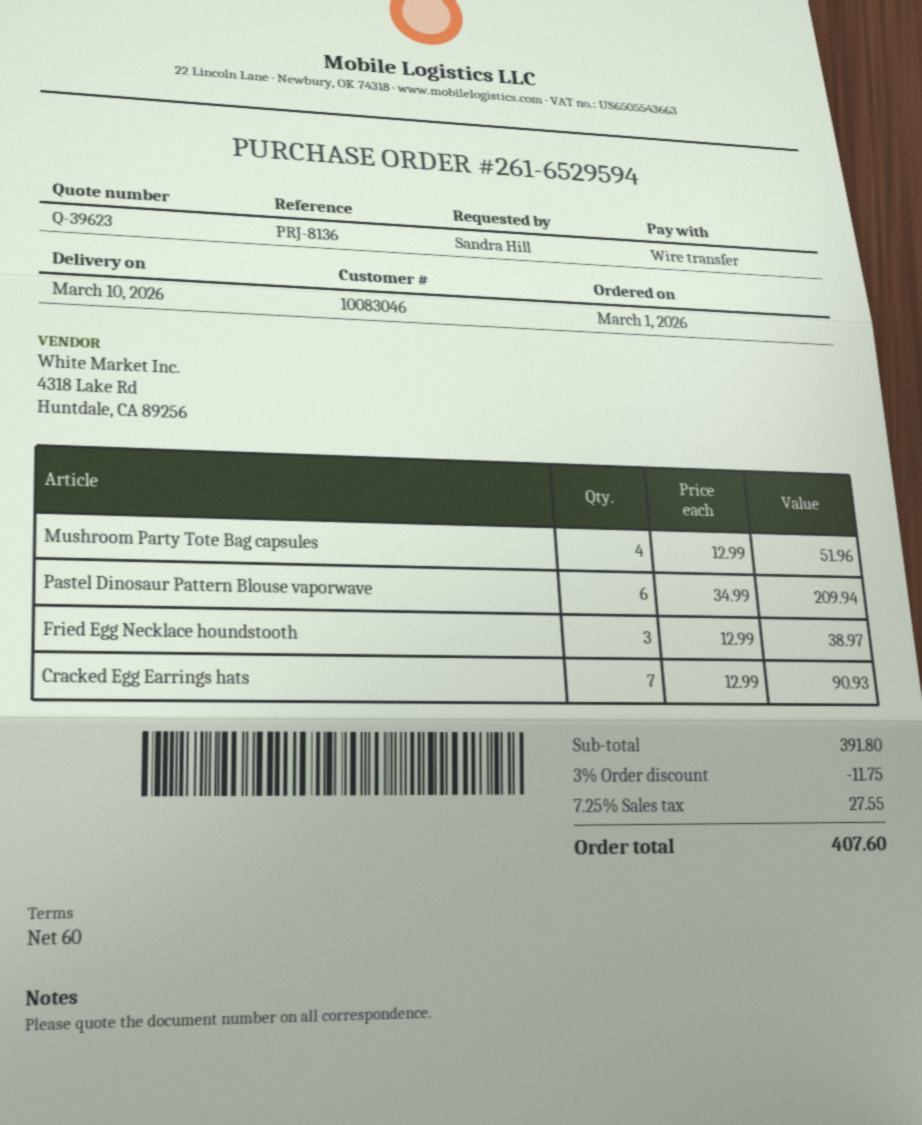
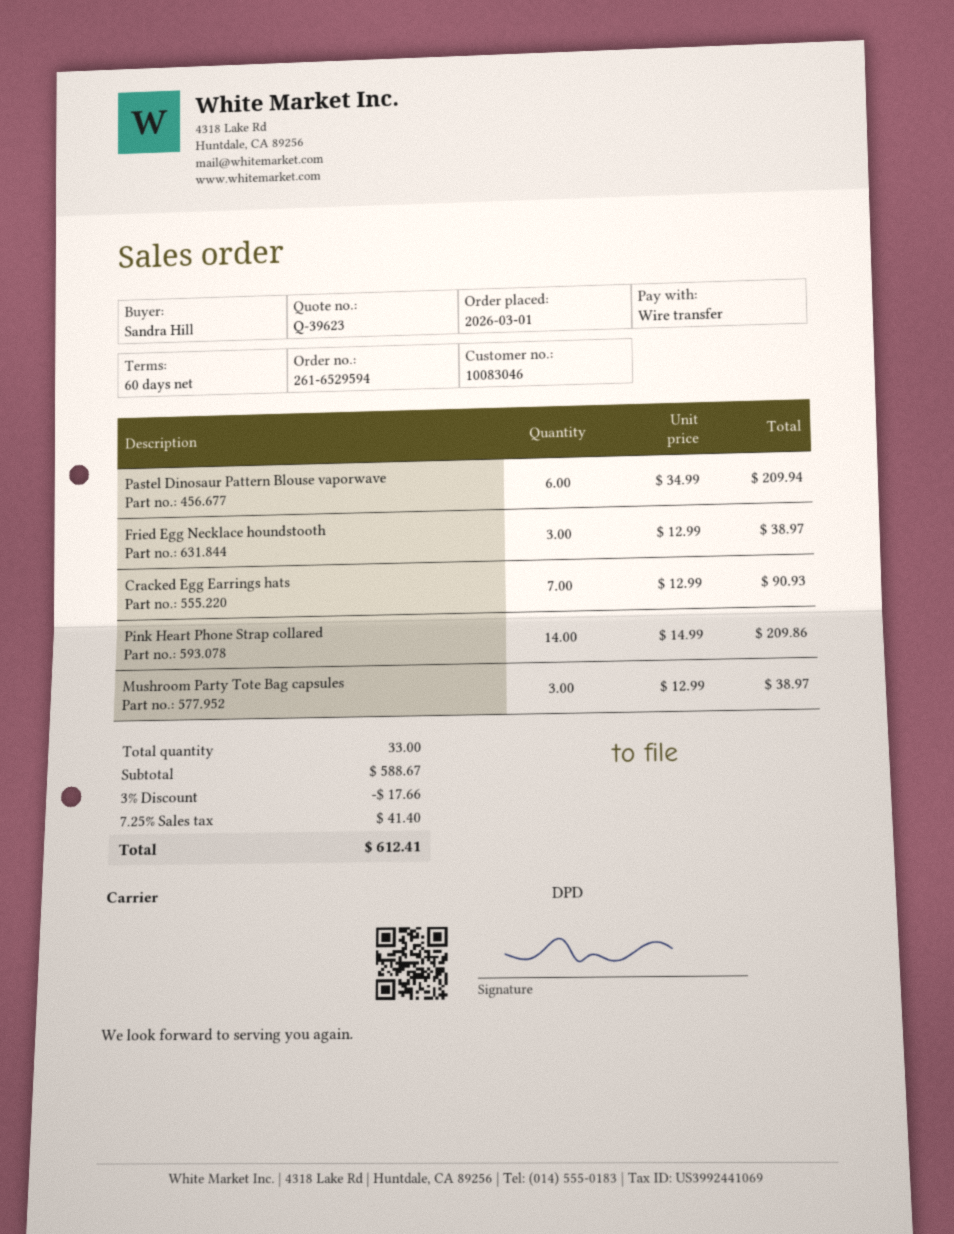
Mushroom Party Tote Bag capsules: 4 x 12.99 = 51.96 -> 3 x 12.99 = 38.97
Pink Heart Phone Strap collared: none -> 14 x 14.99 = 209.86
subtotal: 391.80 -> 588.67
discount: 3% = 11.75 -> 3% = 17.66
tax: 7.25% = 27.55 -> 7.25% = 41.40
total: 407.60 -> 612.41

